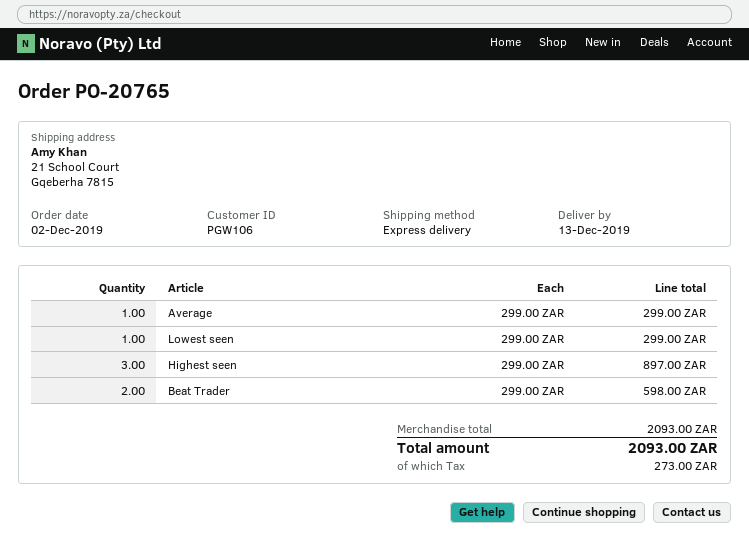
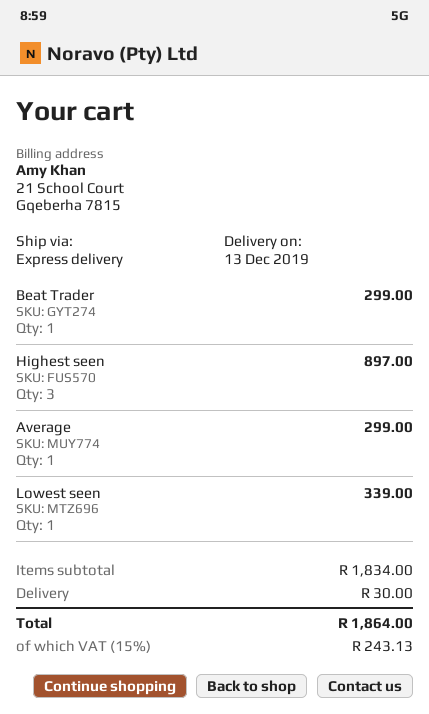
Lowest seen: 1 for 299.00 -> 1 for 339.00
Beat Trader: 2 for 598.00 -> 1 for 299.00
subtotal: 2093.00 -> 1834.00
shipping: none -> 30.00
tax: 273.00 -> 243.13
total: 2093.00 -> 1864.00

